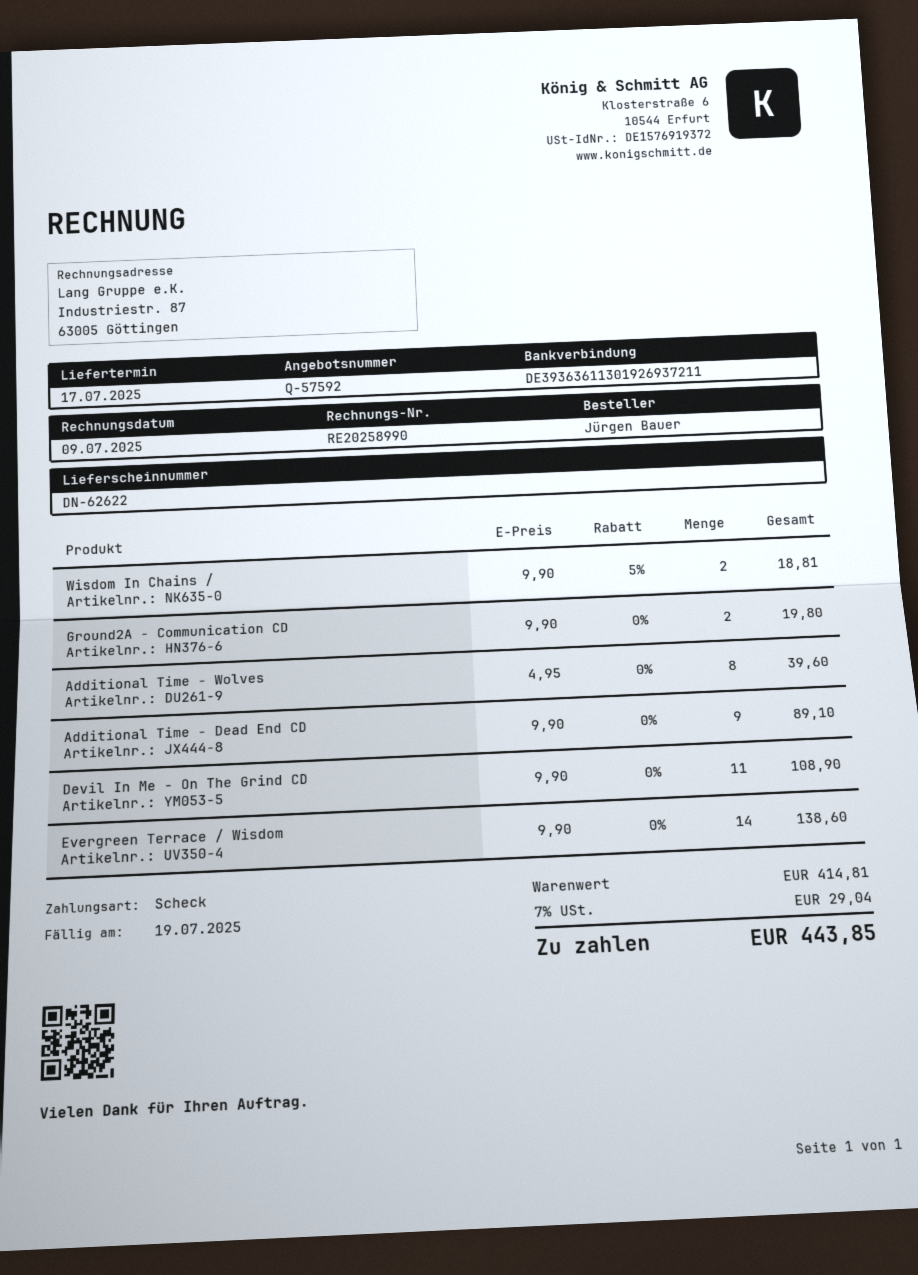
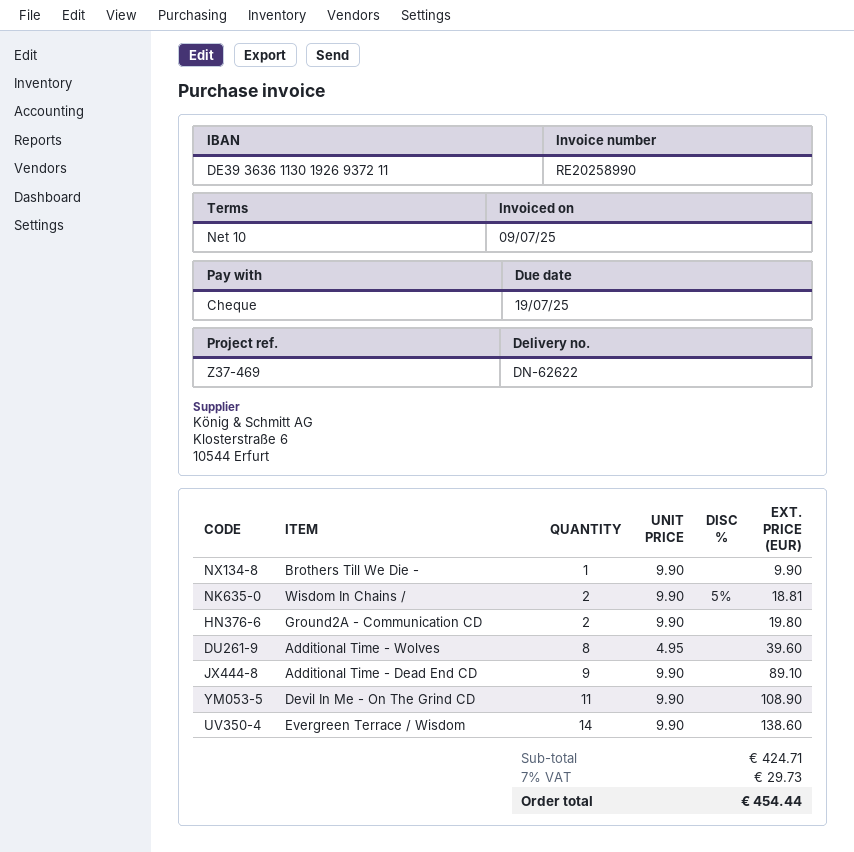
Brothers Till We Die -: none -> 1 x 9.90 = 9.90
subtotal: 414.81 -> 424.71
tax: 7% = 29.04 -> 7% = 29.73
total: 443.85 -> 454.44

